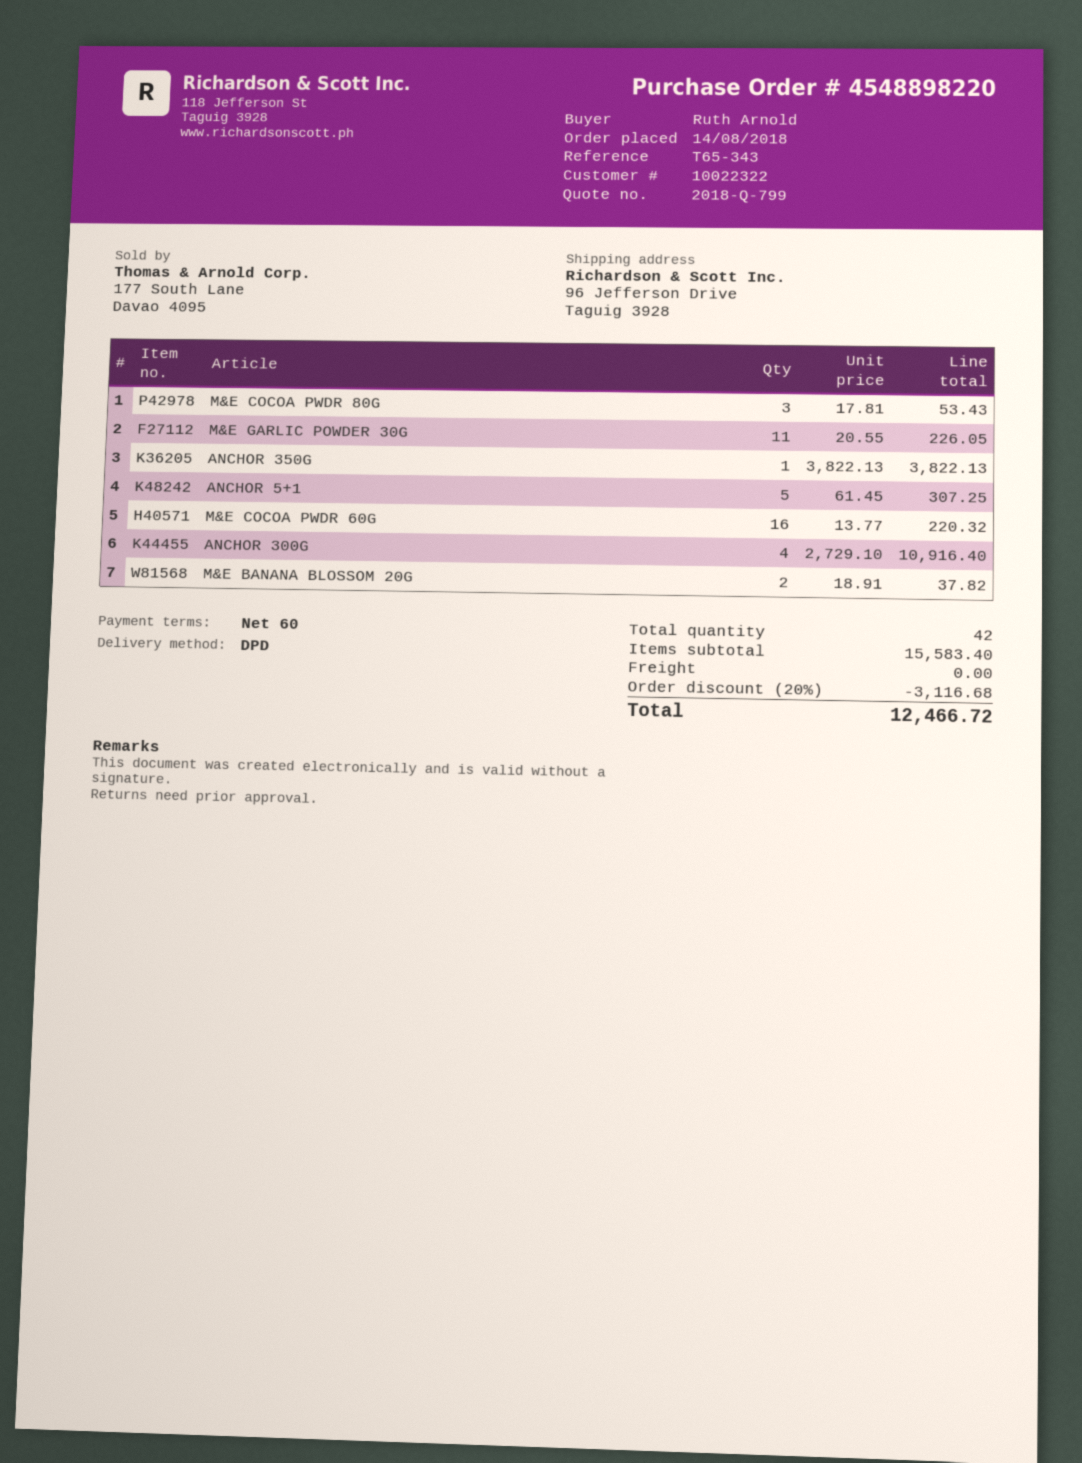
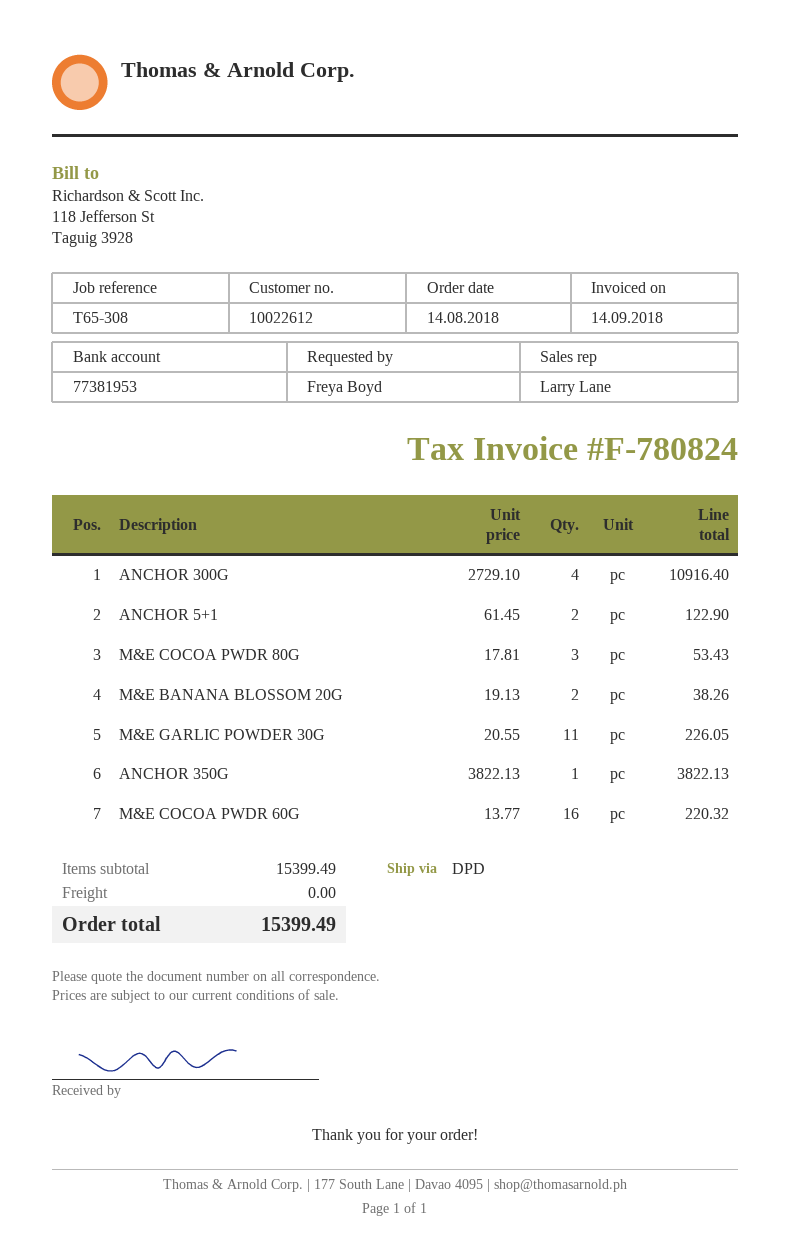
customer number: 10022322 -> 10022612
reference: T65-343 -> T65-308
ordered by: Ruth Arnold -> Freya Boyd
ANCHOR 5+1: 5 x 61.45 = 307.25 -> 2 x 61.45 = 122.90
M&E BANANA BLOSSOM 20G: 2 x 18.91 = 37.82 -> 2 x 19.13 = 38.26
subtotal: 15583.40 -> 15399.49
discount: 20% = 3116.68 -> none
total: 12466.72 -> 15399.49

